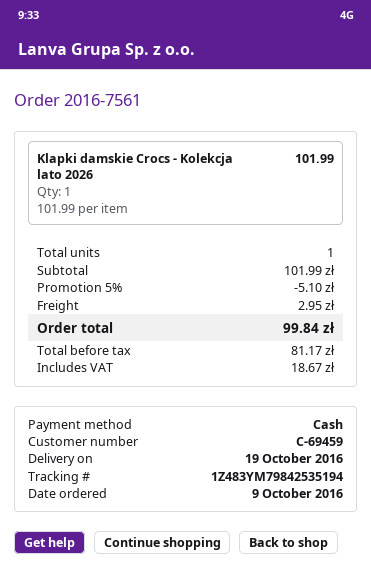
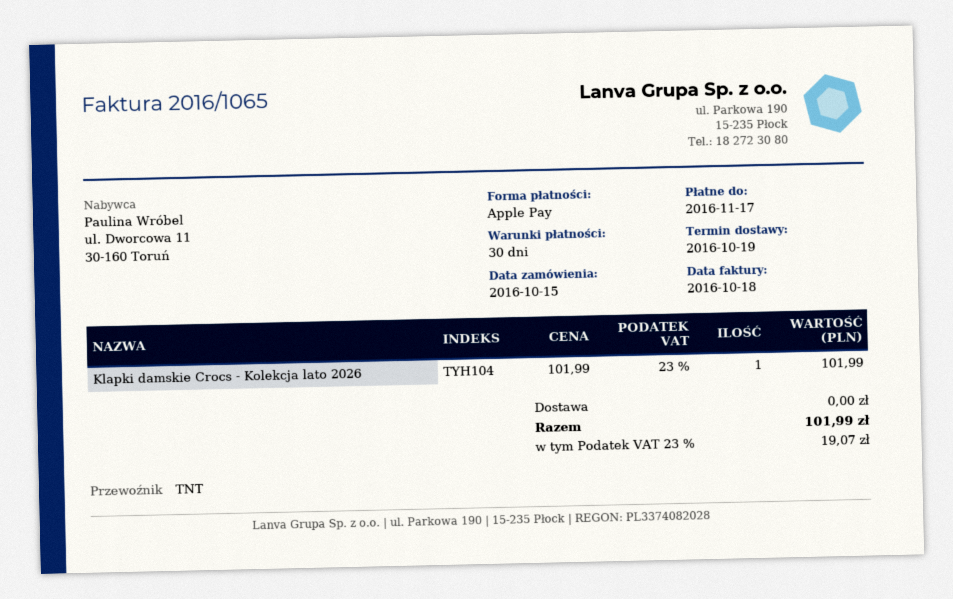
order date: 2016-10-09 -> 2016-10-15
payment method: cash -> Apple Pay
discount: 5% = 5.10 -> none
shipping: 2.95 -> 0.00
tax: 18.67 -> 19.07
total: 99.84 -> 101.99

